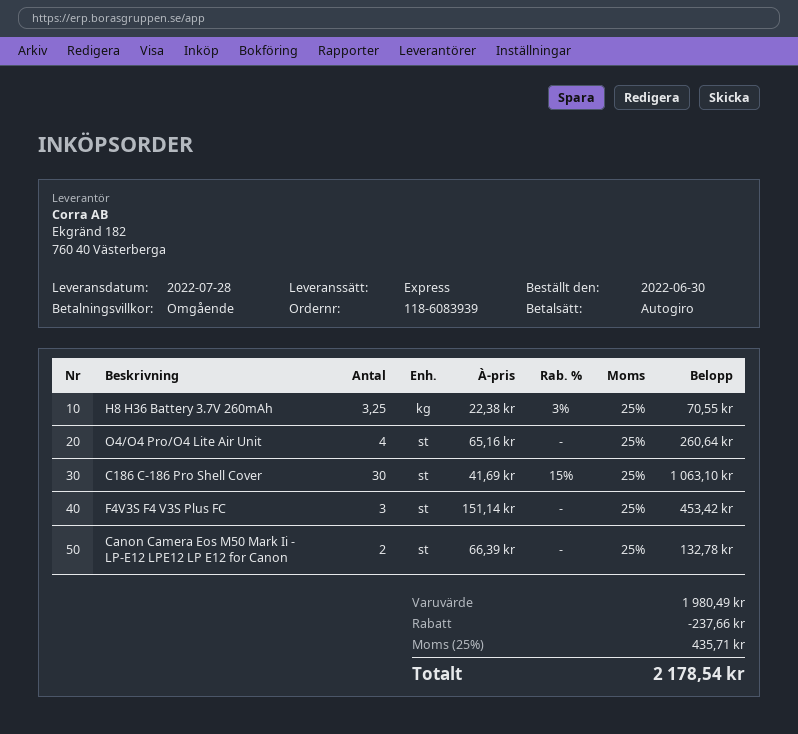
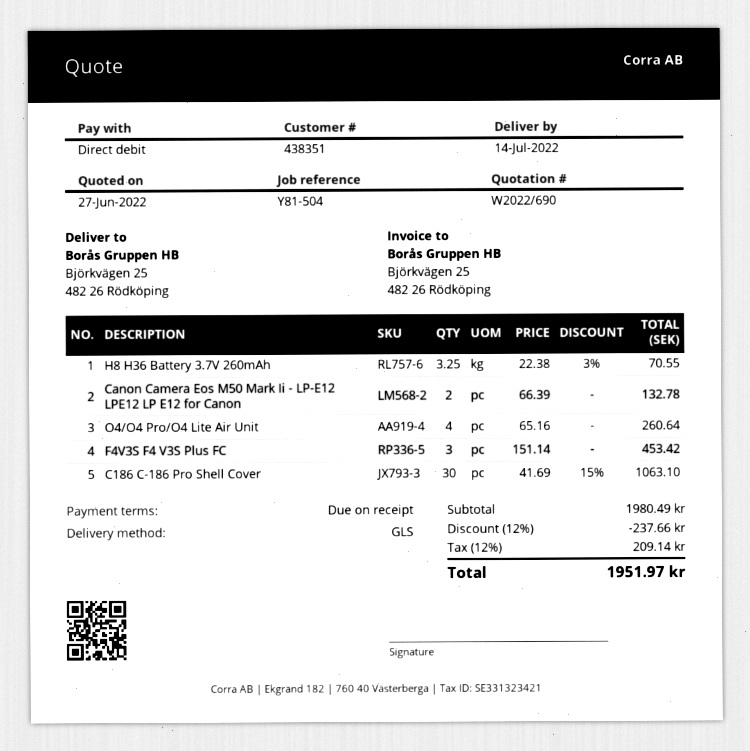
delivery date: 2022-07-28 -> 2022-07-14
shipping method: express -> GLS
tax: 25% = 435.71 -> 12% = 209.14
total: 2178.54 -> 1951.97

